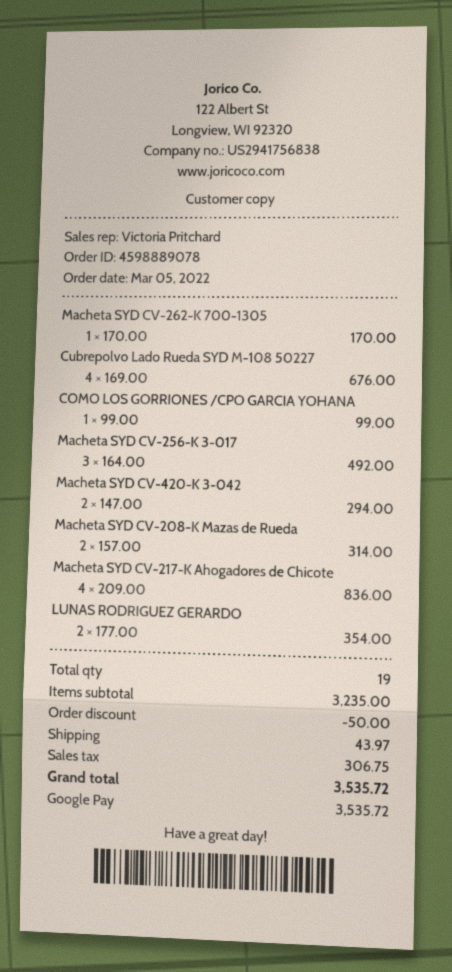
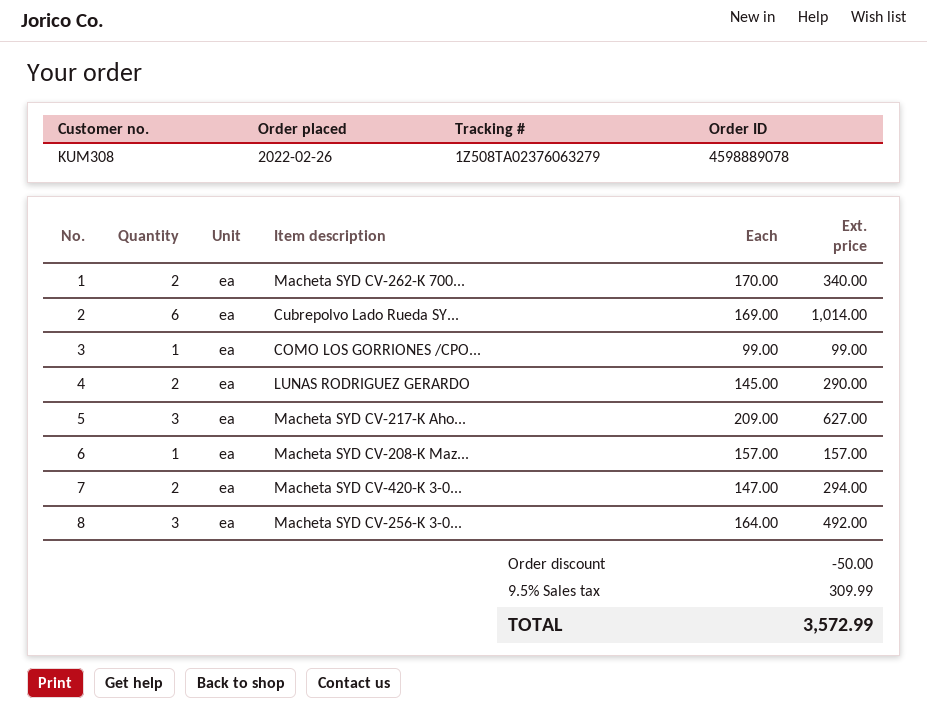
order date: 2022-03-05 -> 2022-02-26
Macheta SYD CV-262-K 700-1305: 1 x 170.00 = 170.00 -> 2 x 170.00 = 340.00
Cubrepolvo Lado Rueda SYD M-108 50227: 4 x 169.00 = 676.00 -> 6 x 169.00 = 1014.00
Macheta SYD CV-208-K Mazas de Rueda: 2 x 157.00 = 314.00 -> 1 x 157.00 = 157.00
Macheta SYD CV-217-K Ahogadores de Chicote: 4 x 209.00 = 836.00 -> 3 x 209.00 = 627.00
LUNAS RODRIGUEZ GERARDO: 2 x 177.00 = 354.00 -> 2 x 145.00 = 290.00
shipping: 43.97 -> none
tax: 306.75 -> 309.99
total: 3535.72 -> 3572.99

